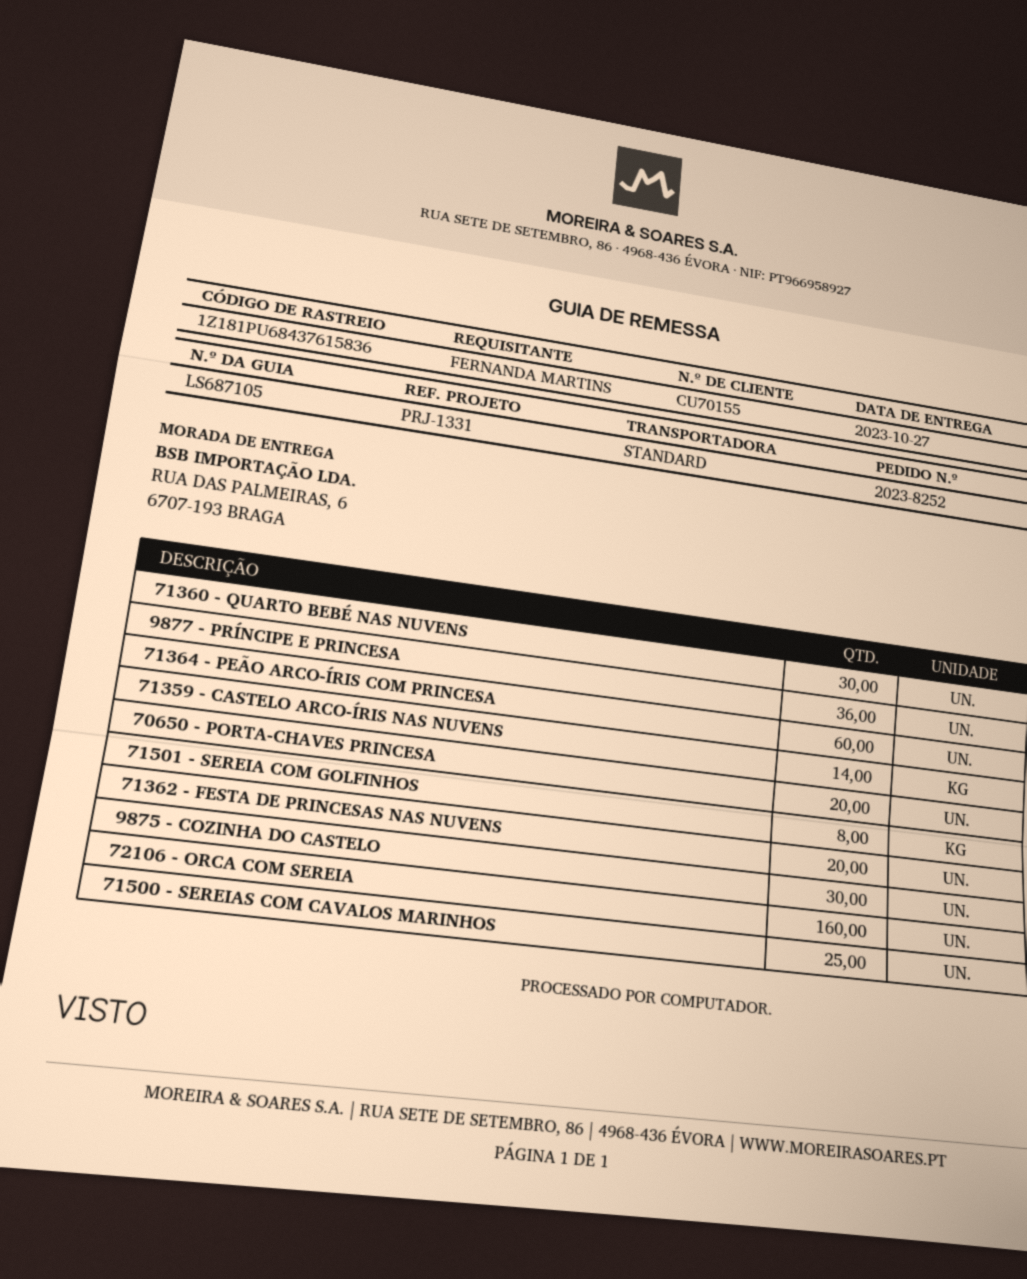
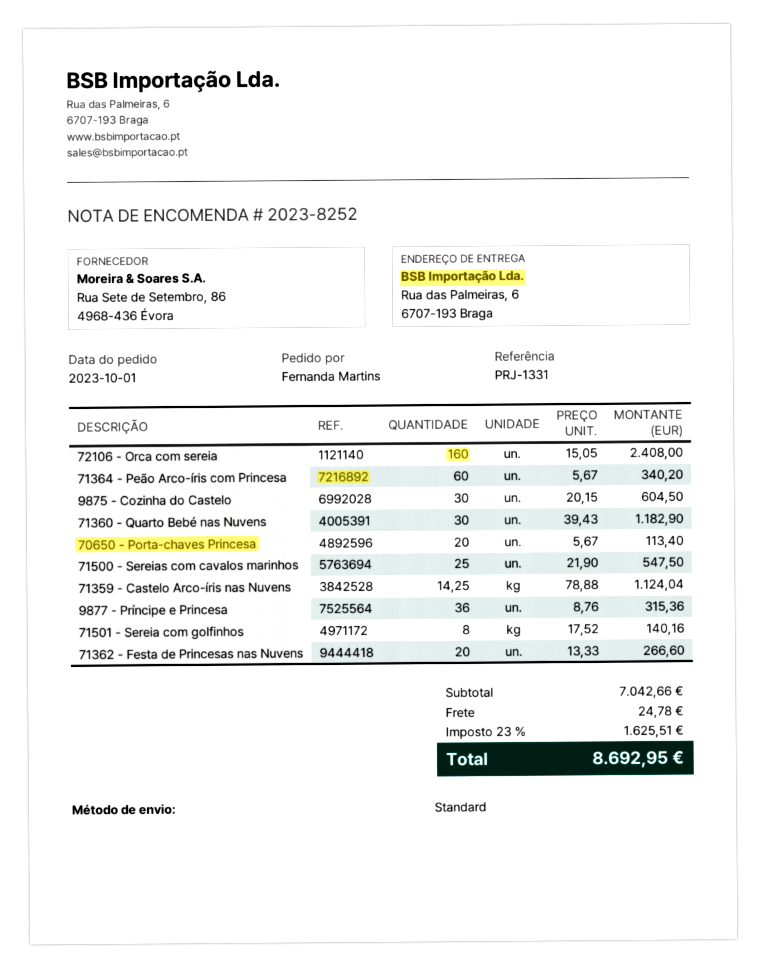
71359 - CASTELO ARCO-ÍRIS NAS NUVENS: 14 -> 14.25

